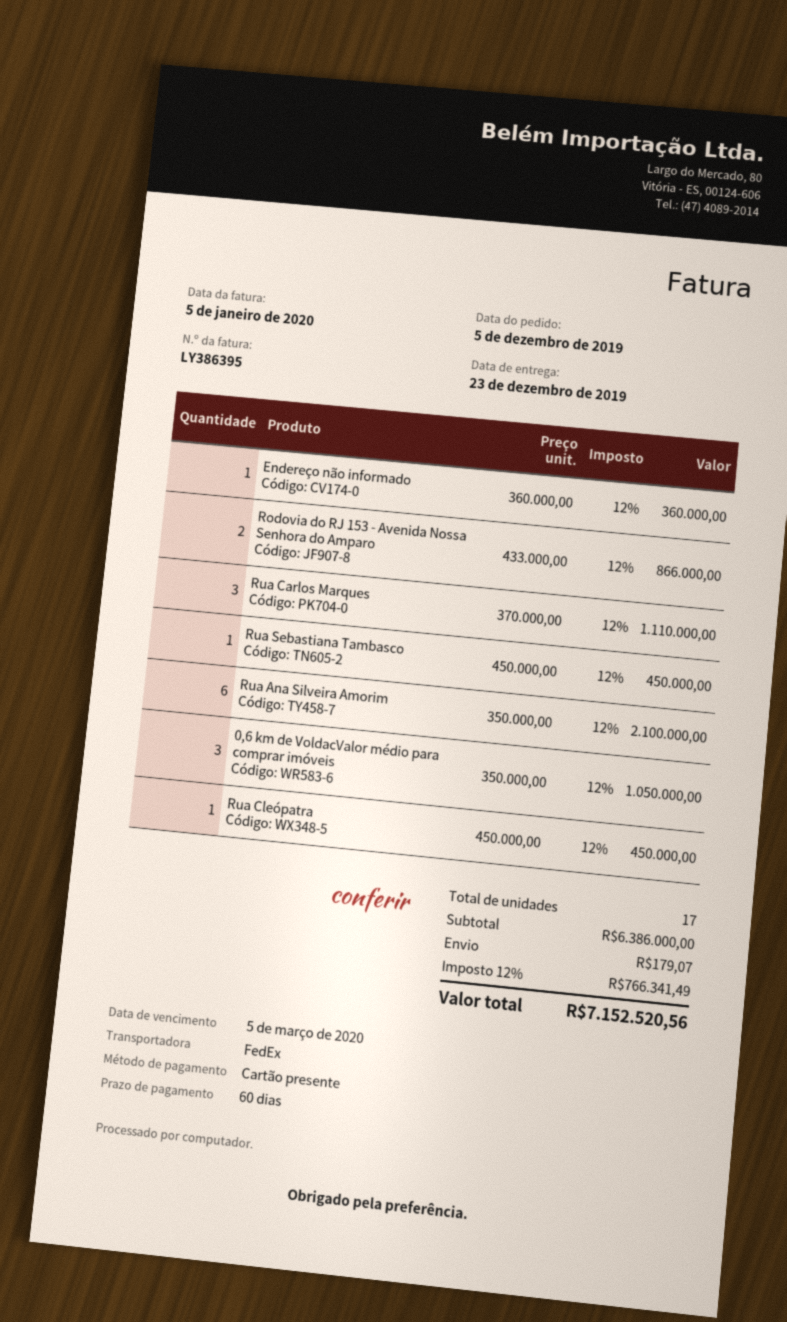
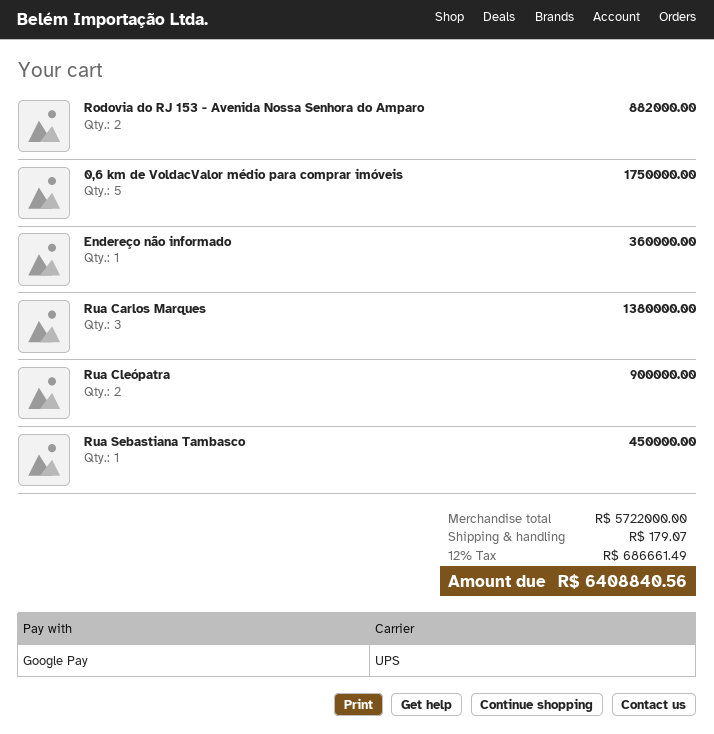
payment method: gift card -> Google Pay
shipping method: FedEx -> UPS
Rodovia do RJ 153 - Avenida Nossa Senhora do Amparo: 2 for 866000.00 -> 2 for 882000.00
Rua Carlos Marques: 3 for 1110000.00 -> 3 for 1380000.00
Rua Ana Silveira Amorim: 6 for 2100000.00 -> none
0,6 km de VoldacValor médio para comprar imóveis: 3 for 1050000.00 -> 5 for 1750000.00
Rua Cleópatra: 1 for 450000.00 -> 2 for 900000.00
subtotal: 6386000.00 -> 5722000.00
tax: 12% = 766341.49 -> 12% = 686661.49
total: 7152520.56 -> 6408840.56

